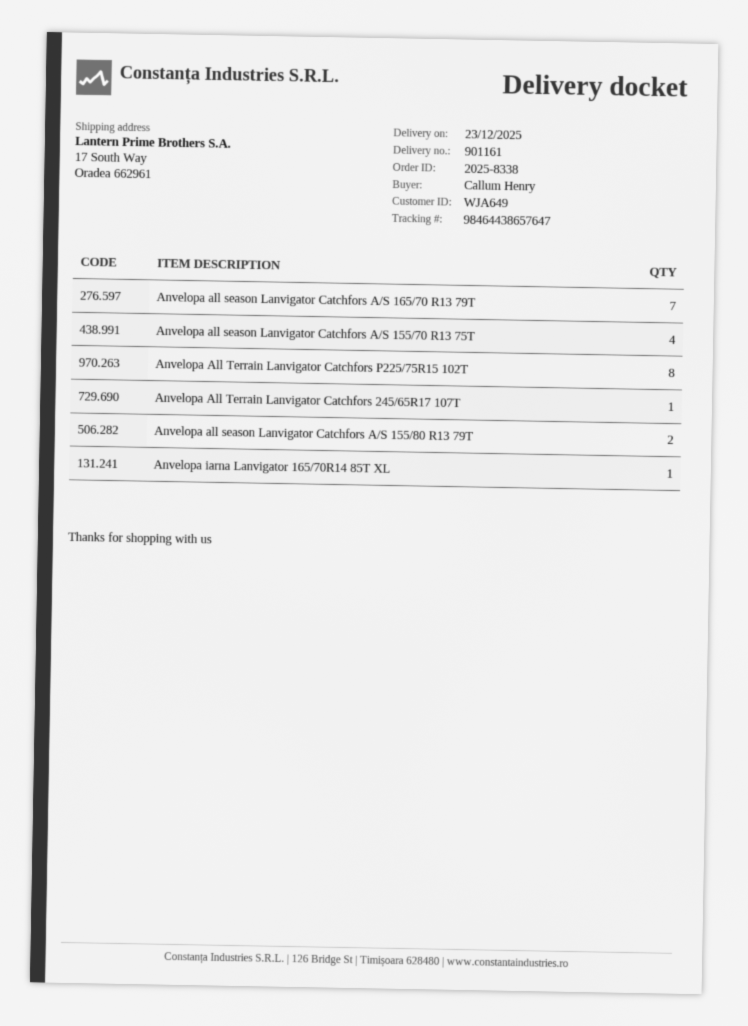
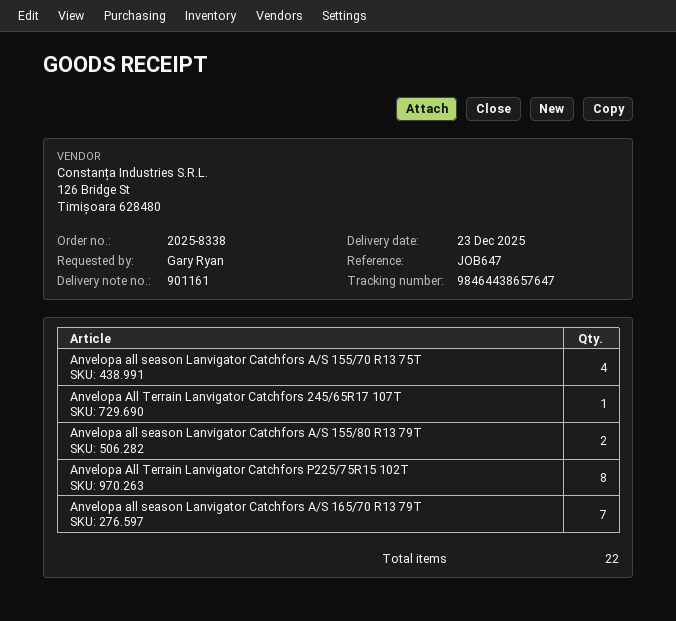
ordered by: Callum Henry -> Gary Ryan
Anvelopa iarna Lanvigator 165/70R14 85T XL: 1 -> none

